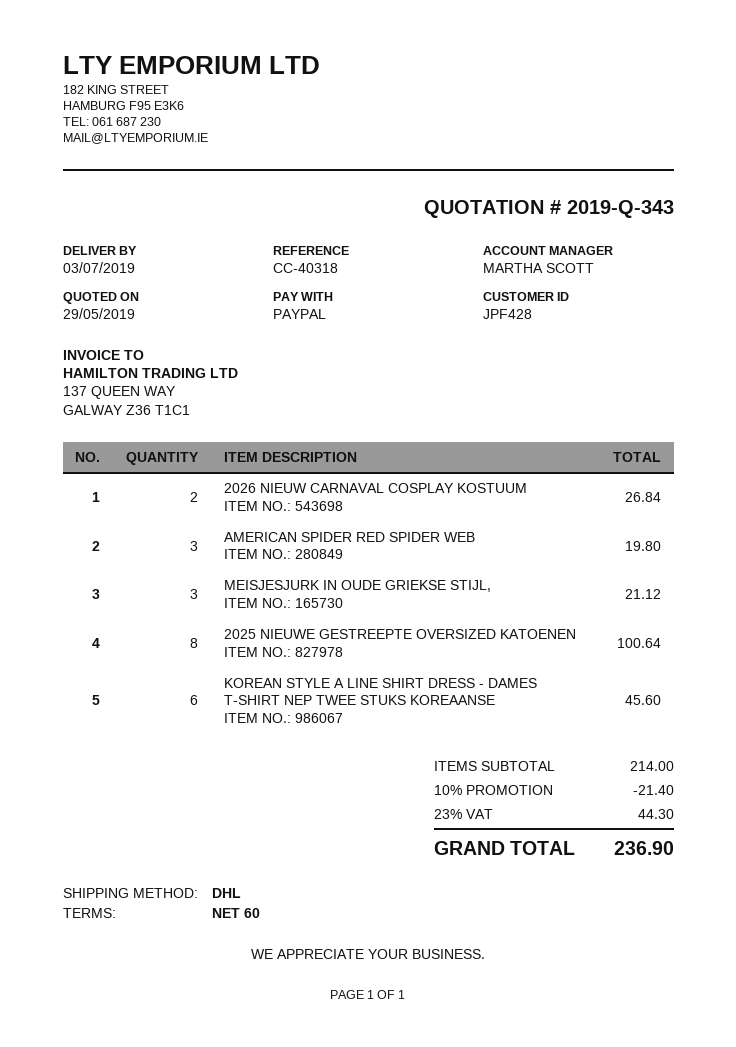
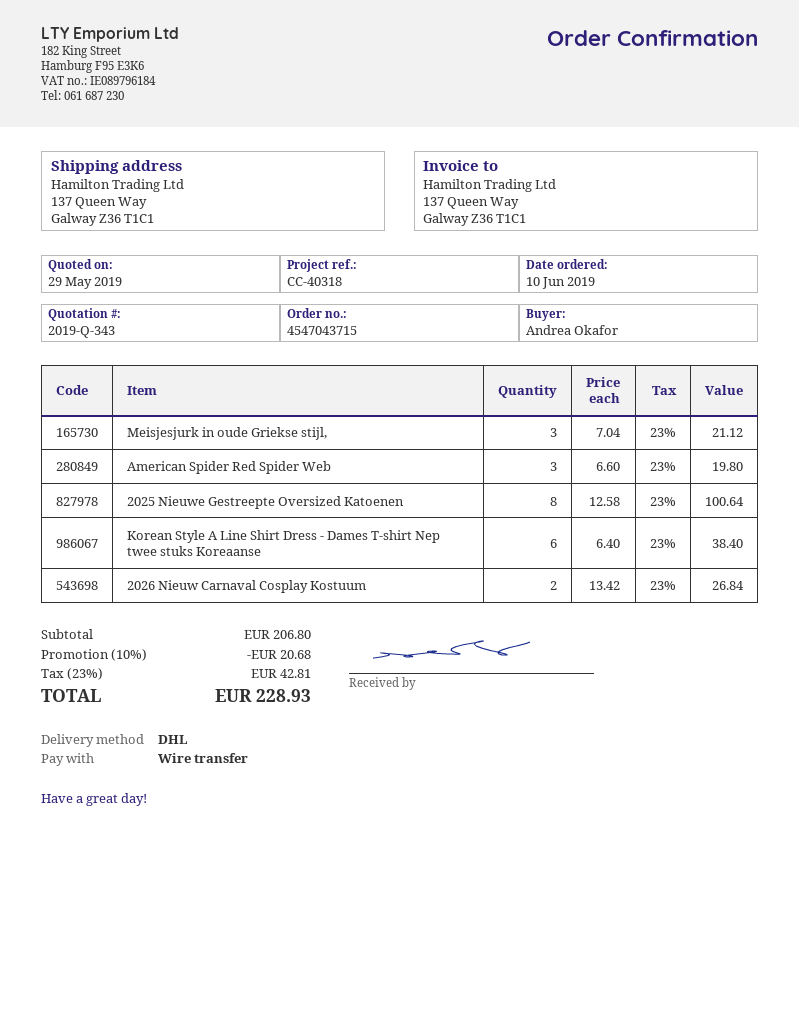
payment method: PayPal -> bank transfer
KOREAN STYLE A LINE SHIRT DRESS - DAMES T-SHIRT NEP TWEE STUKS KOREAANSE: 6 for 45.60 -> 6 for 38.40
subtotal: 214.00 -> 206.80
discount: 10% = 21.40 -> 10% = 20.68
tax: 23% = 44.30 -> 23% = 42.81
total: 236.90 -> 228.93

